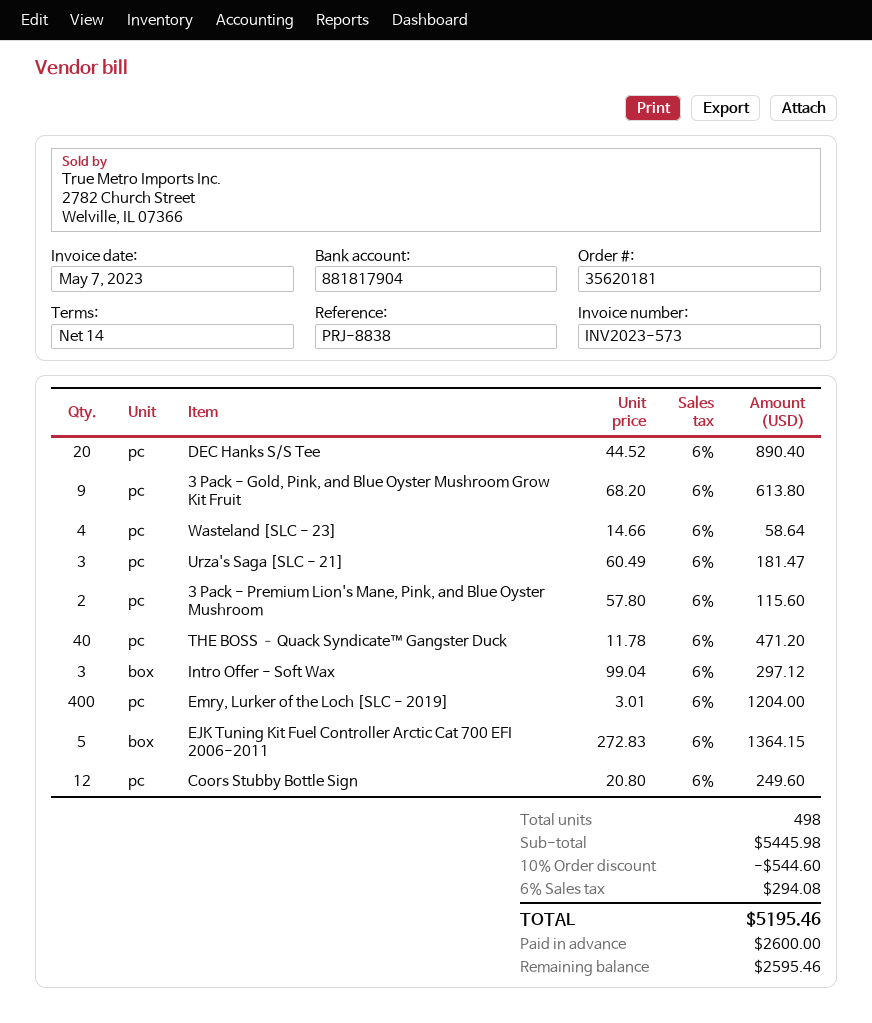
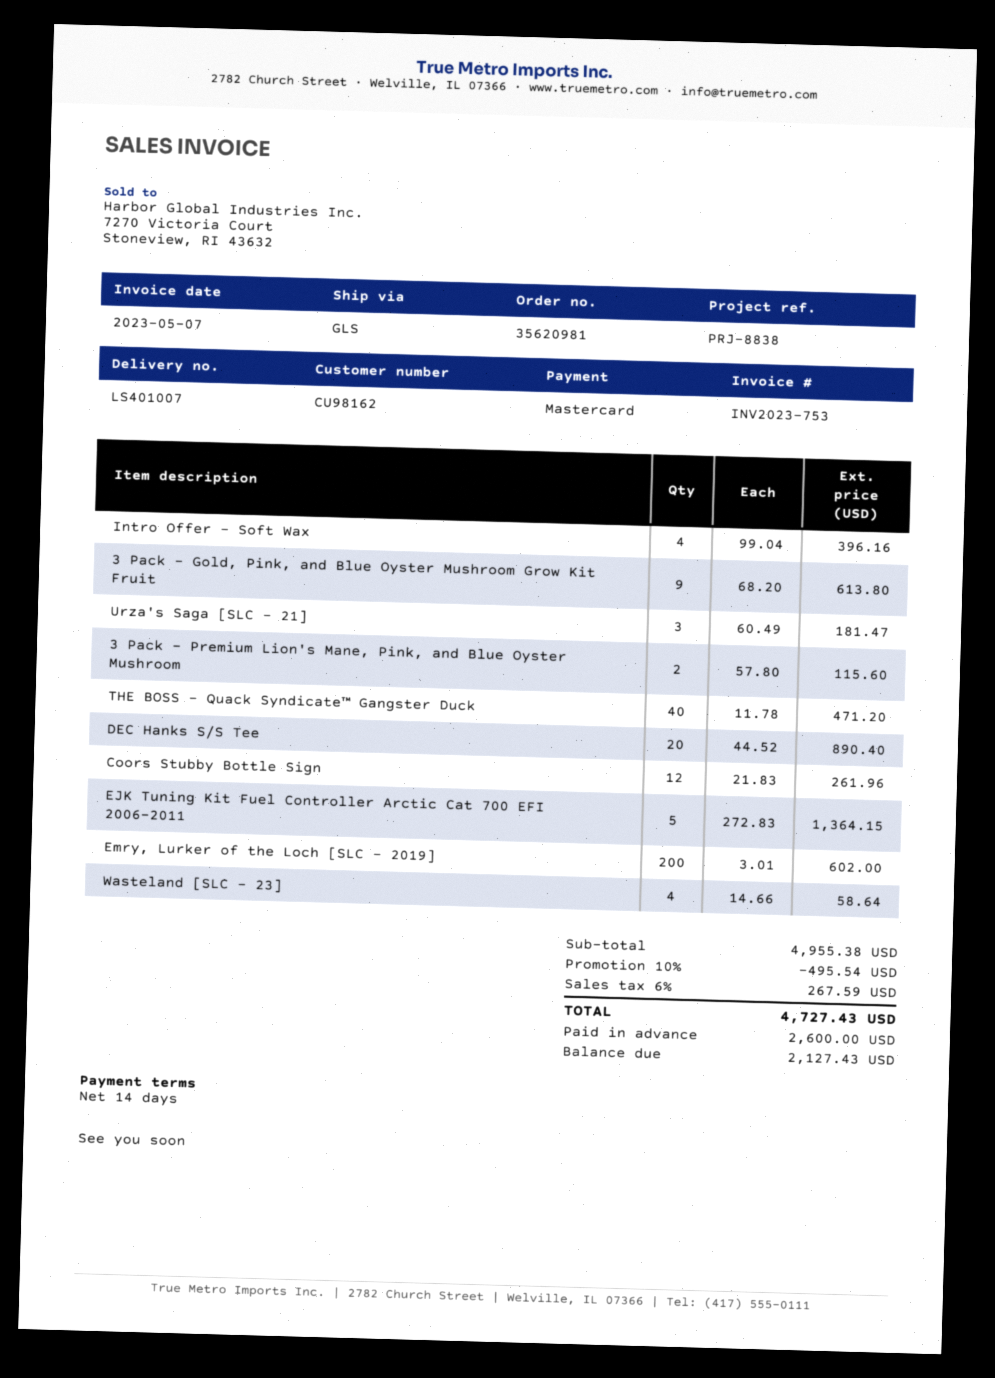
order number: 35620181 -> 35620981
invoice number: INV2023-573 -> INV2023-753
Intro Offer - Soft Wax: 3 x 99.04 = 297.12 -> 4 x 99.04 = 396.16
Emry, Lurker of the Loch [SLC - 2019]: 400 x 3.01 = 1204.00 -> 200 x 3.01 = 602.00
Coors Stubby Bottle Sign: 12 x 20.80 = 249.60 -> 12 x 21.83 = 261.96
subtotal: 5445.98 -> 4955.38
discount: 10% = 544.60 -> 10% = 495.54
tax: 6% = 294.08 -> 6% = 267.59
total: 5195.46 -> 4727.43
balance: 2595.46 -> 2127.43

